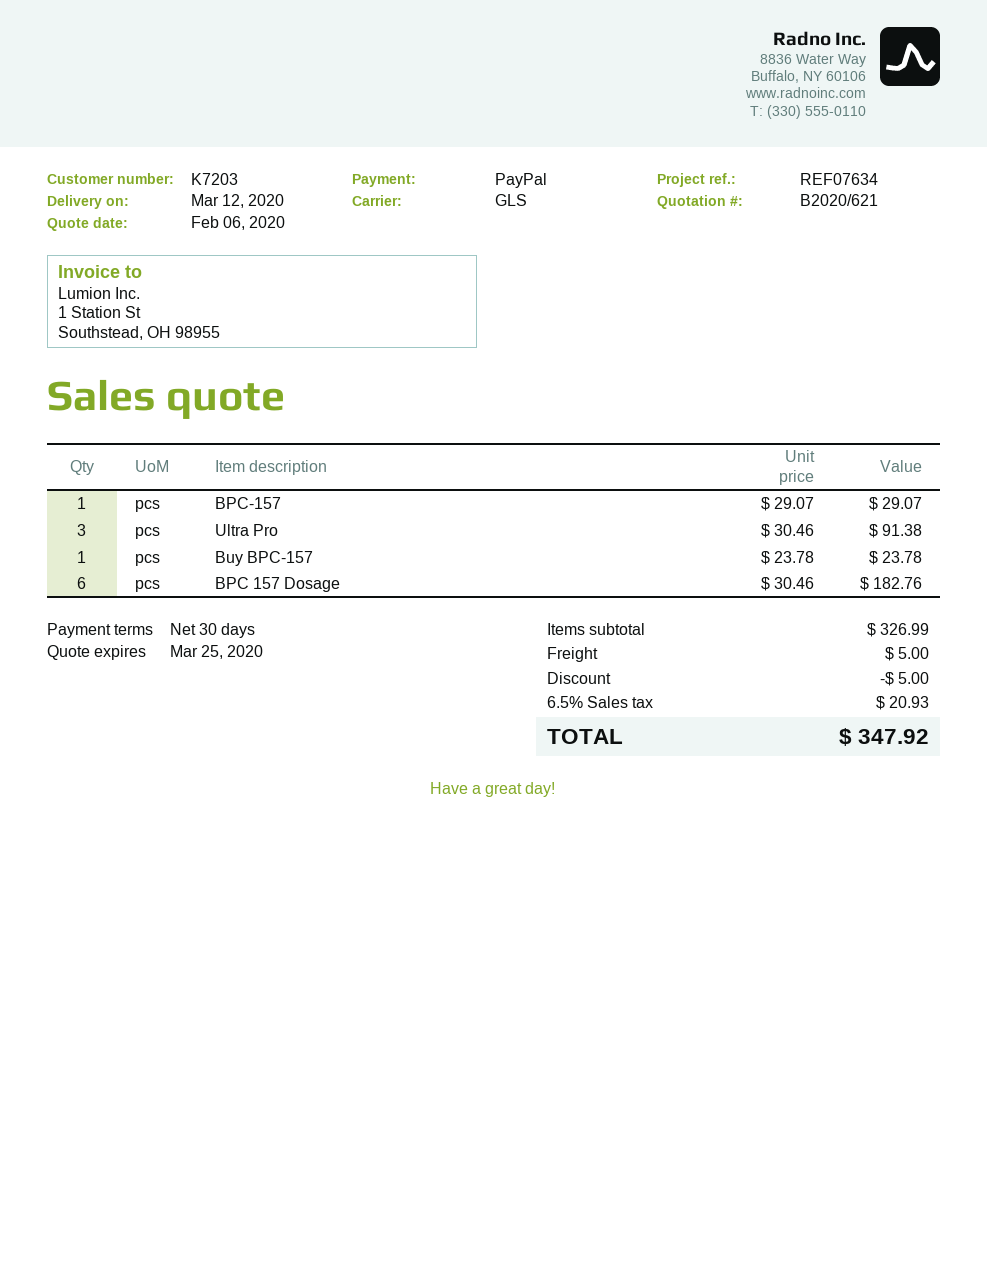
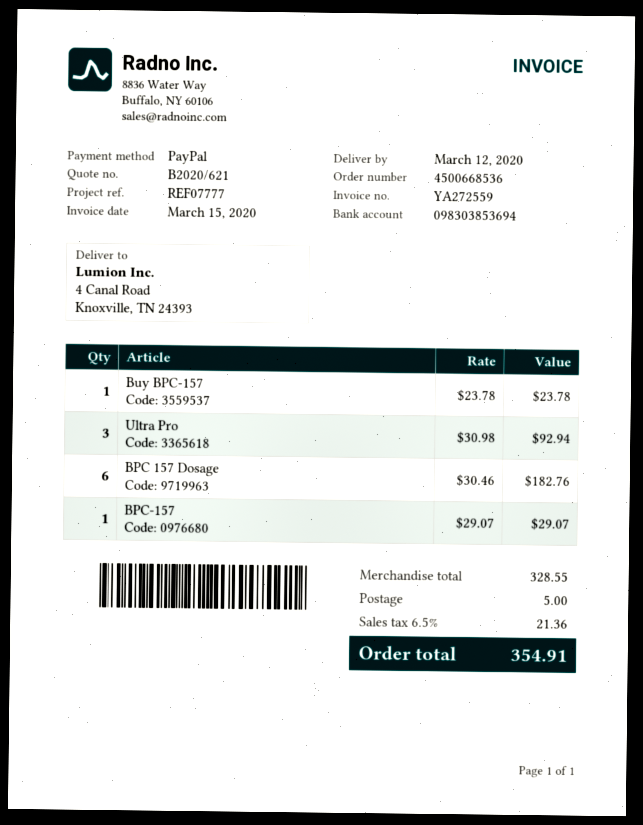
reference: REF07634 -> REF07777
Ultra Pro: 3 x 30.46 = 91.38 -> 3 x 30.98 = 92.94
subtotal: 326.99 -> 328.55
discount: 5.00 -> none
tax: 6.5% = 20.93 -> 6.5% = 21.36
total: 347.92 -> 354.91

